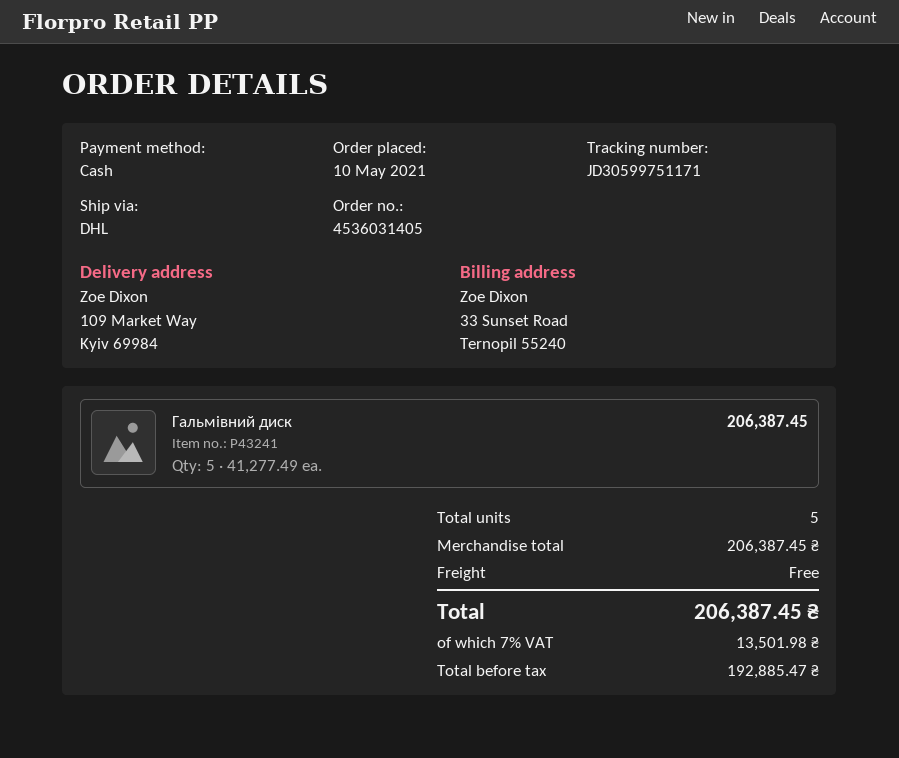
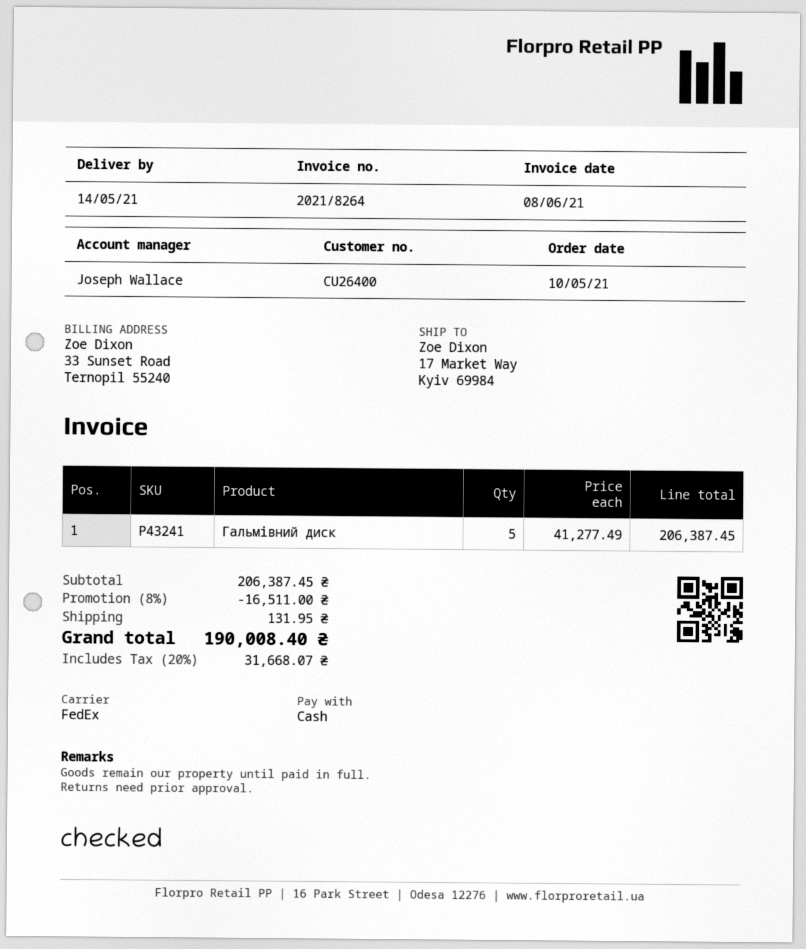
shipping method: DHL -> FedEx
ship to: 109 Market Way, Kyiv 69984 -> 17 Market Way, Kyiv 69984
discount: none -> 8% = 16511.00
shipping: 0.00 -> 131.95
tax: 7% = 13501.98 -> 20% = 31668.07
total: 206387.45 -> 190008.40

